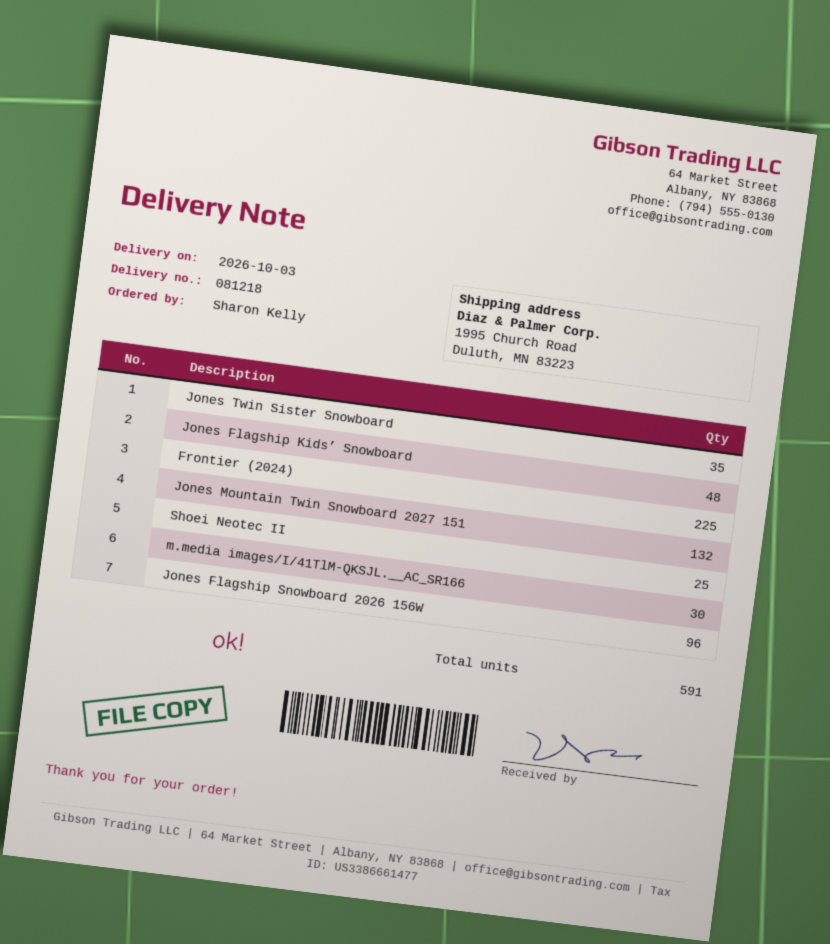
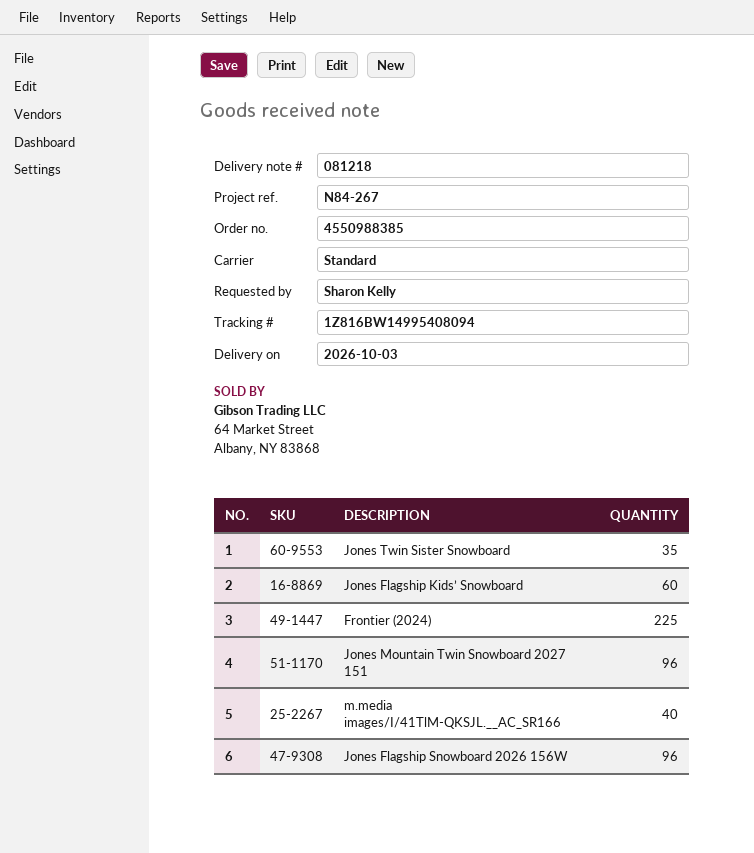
Jones Flagship Kids’ Snowboard: 48 -> 60
Jones Mountain Twin Snowboard 2027 151: 132 -> 96
Shoei Neotec II: 25 -> none
m.media images/I/41TlM-QKSJL.__AC_SR166: 30 -> 40

